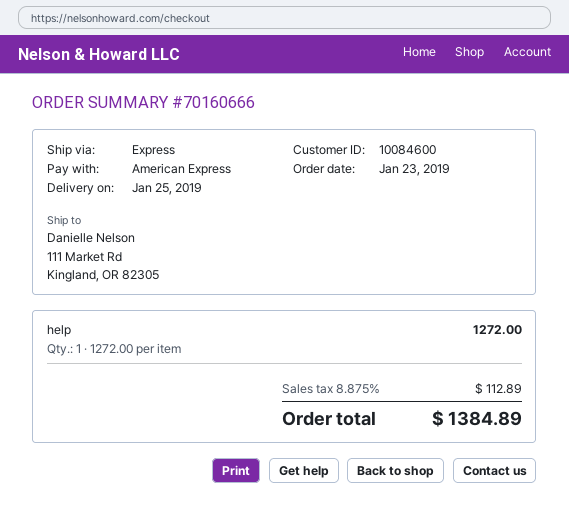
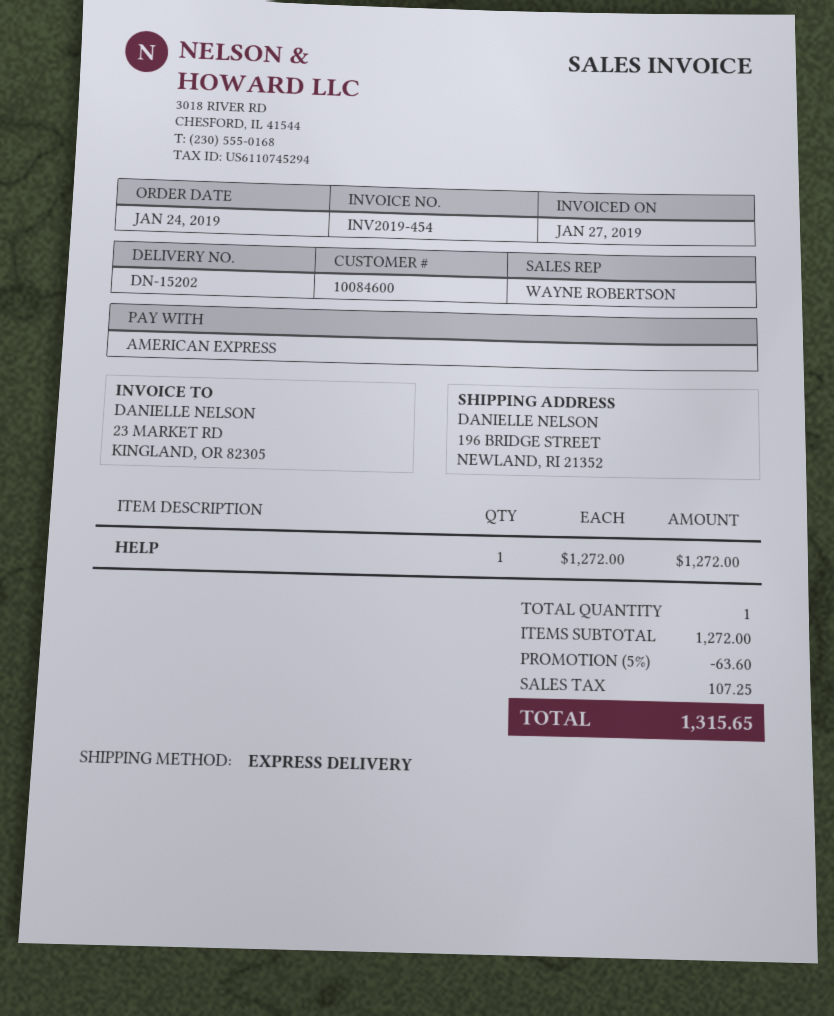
order date: 2019-01-23 -> 2019-01-24
ship to: 111 Market Rd, Kingland, OR 82305 -> 196 BRIDGE STREET, NEWLAND, RI 21352
discount: none -> 5% = 63.60
tax: 112.89 -> 107.25
total: 1384.89 -> 1315.65

